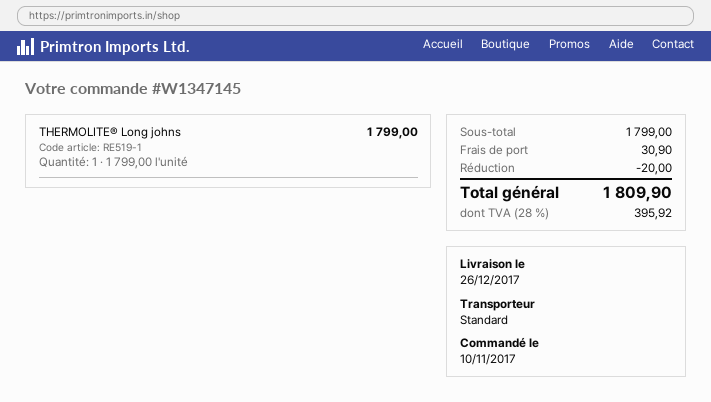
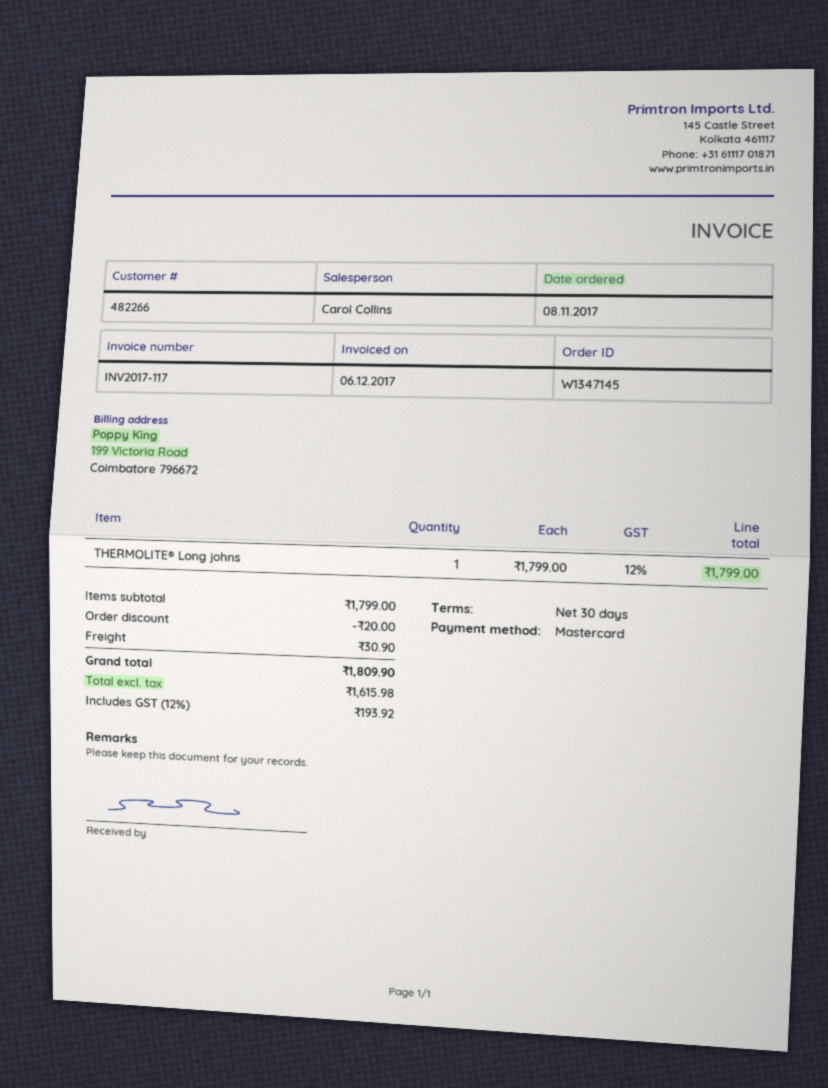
order date: 2017-11-10 -> 2017-11-08
tax: 28% = 395.92 -> 12% = 193.92

